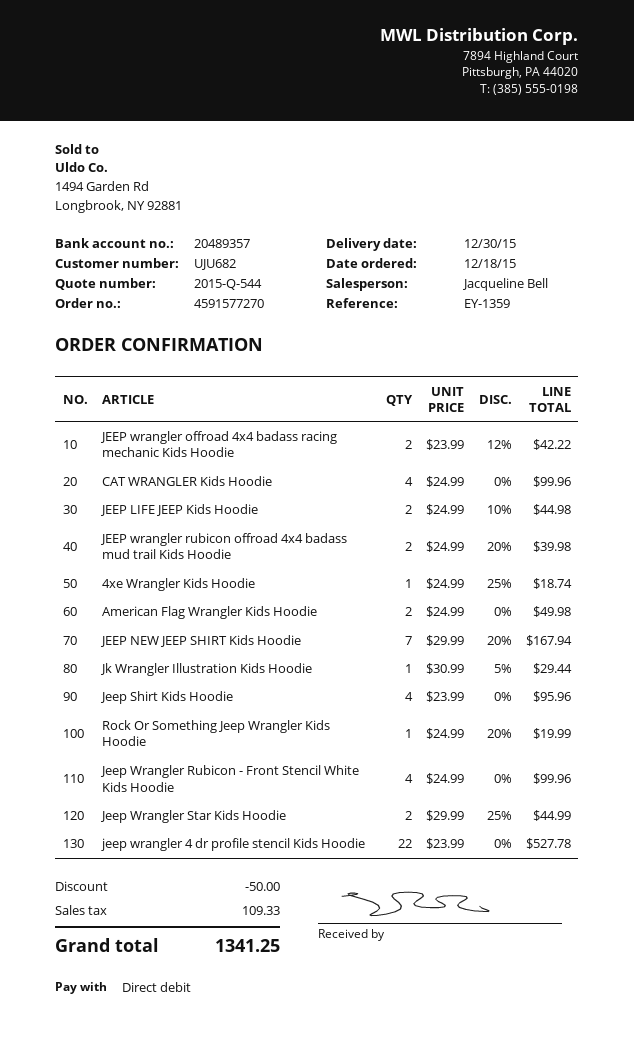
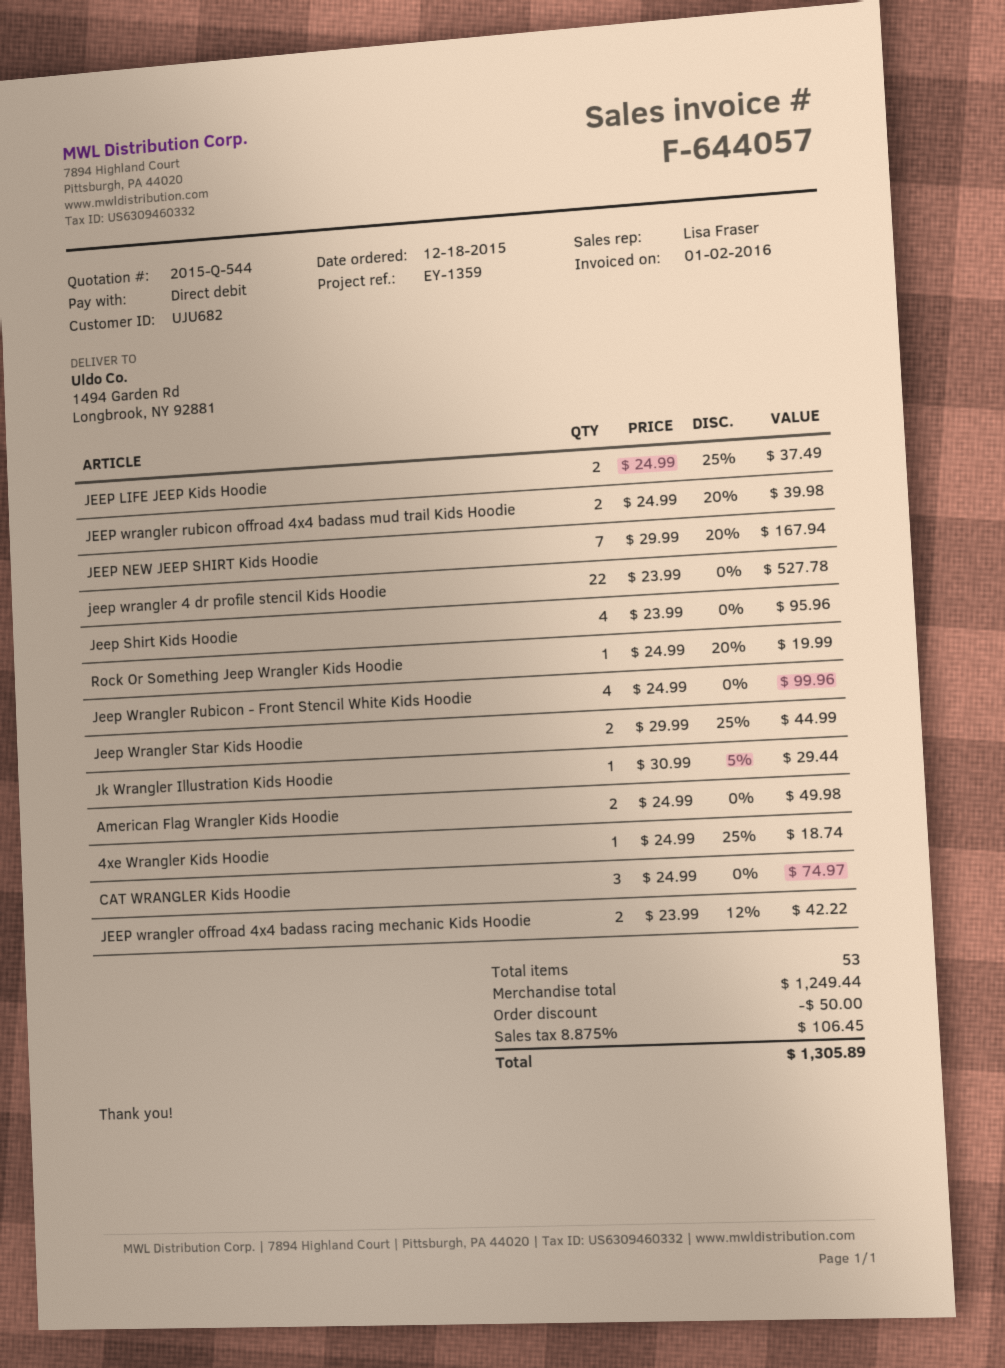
sales rep: Jacqueline Bell -> Lisa Fraser
CAT WRANGLER Kids Hoodie: 4 x 24.99 = 99.96 -> 3 x 24.99 = 74.97
JEEP LIFE JEEP Kids Hoodie: 2 x 24.99 - 10% = 44.98 -> 2 x 24.99 - 25% = 37.49
tax: 109.33 -> 106.45
total: 1341.25 -> 1305.89

